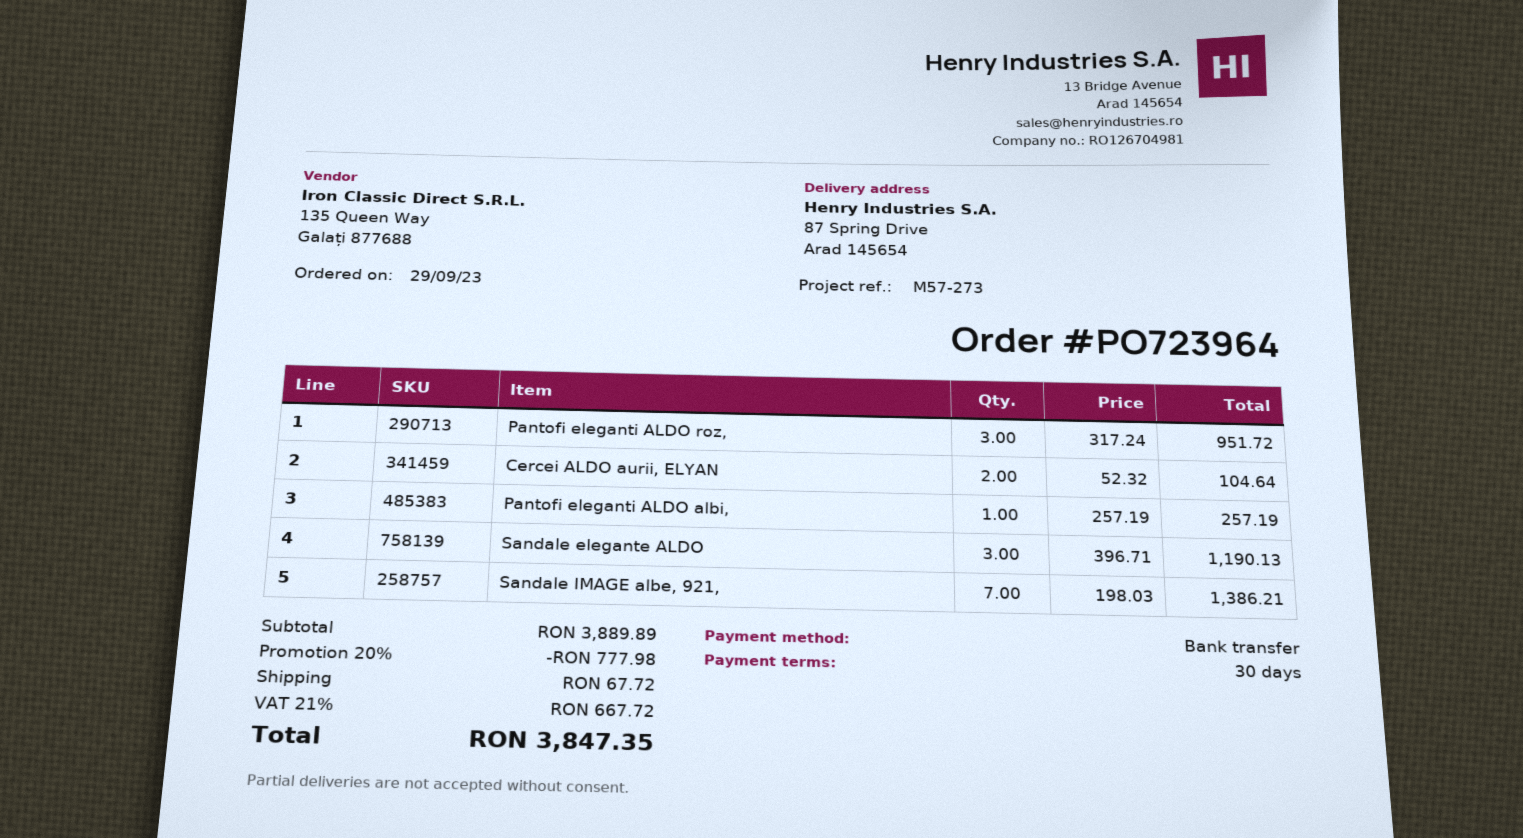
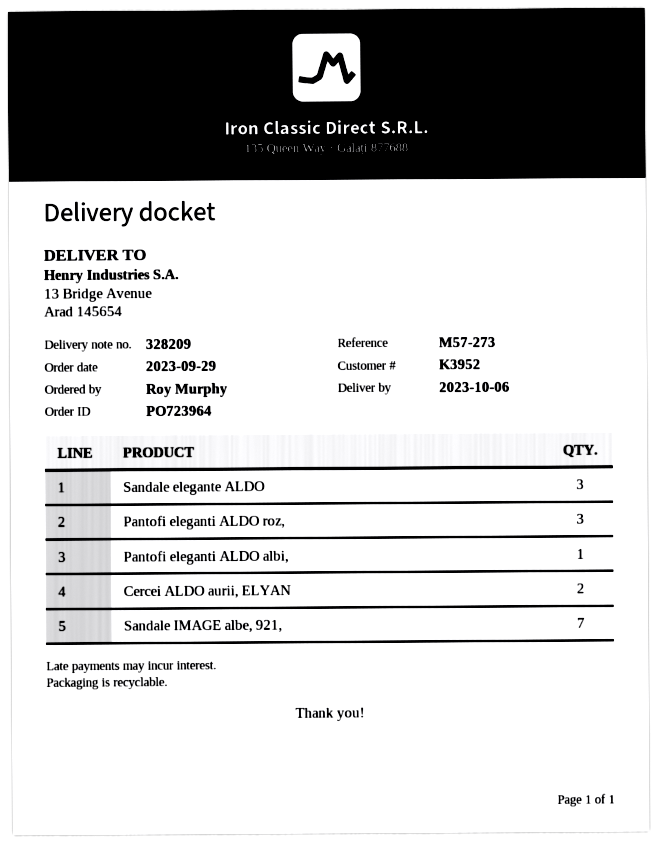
ship to: 87 Spring Drive, Arad 145654 -> 13 Bridge Avenue, Arad 145654

